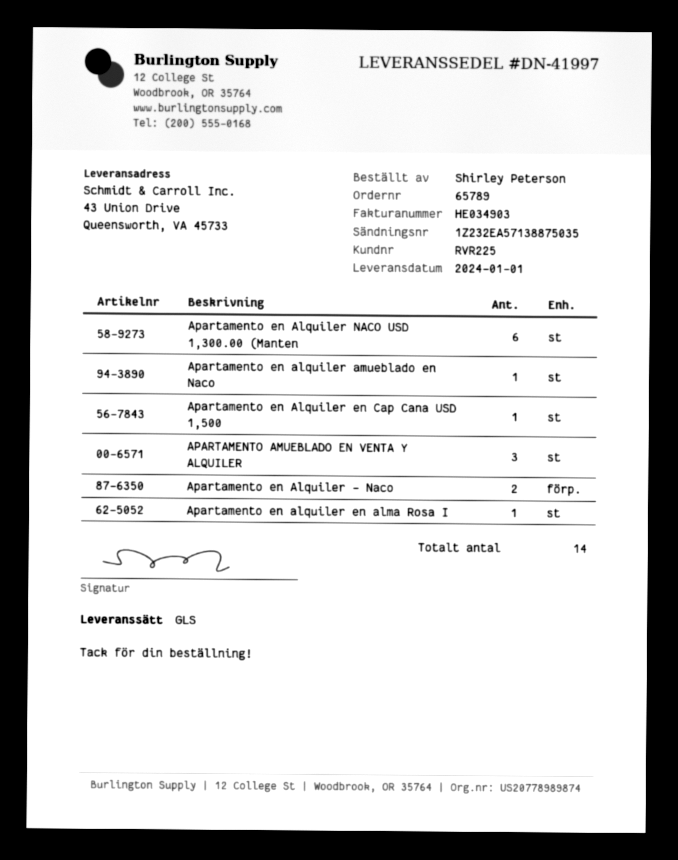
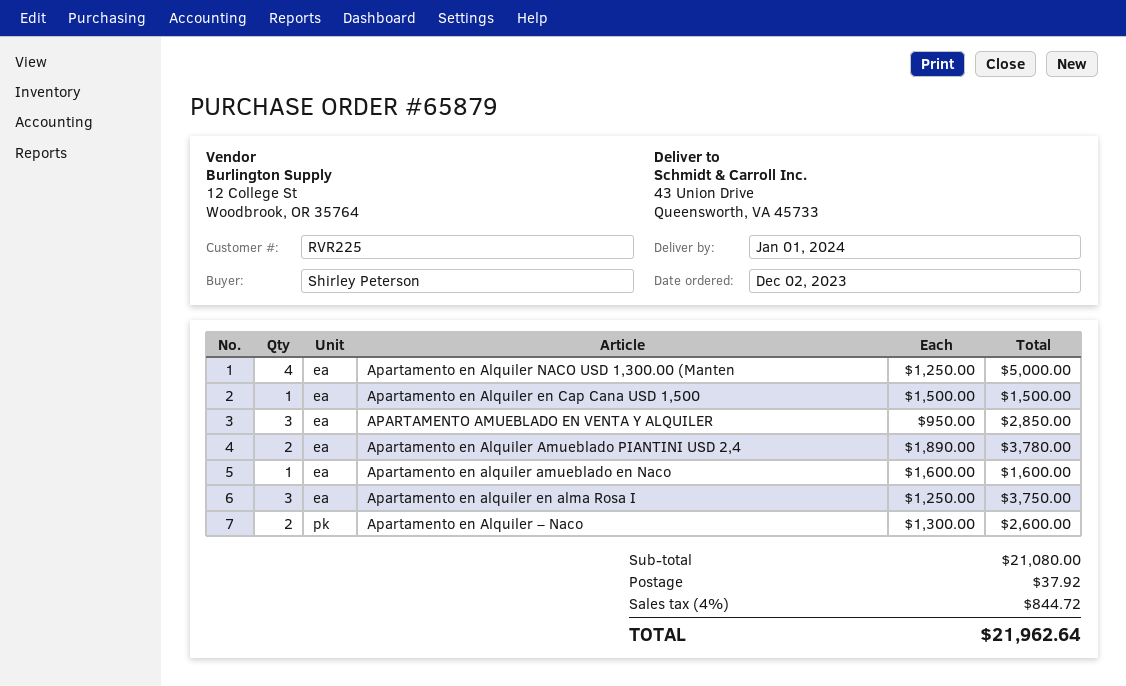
order number: 65789 -> 65879
Apartamento en Alquiler NACO USD 1,300.00 (Manten: 6 -> 4
Apartamento en alquiler en alma Rosa I: 1 -> 3
Apartamento en Alquiler Amueblado PIANTINI USD 2,4: none -> 2

